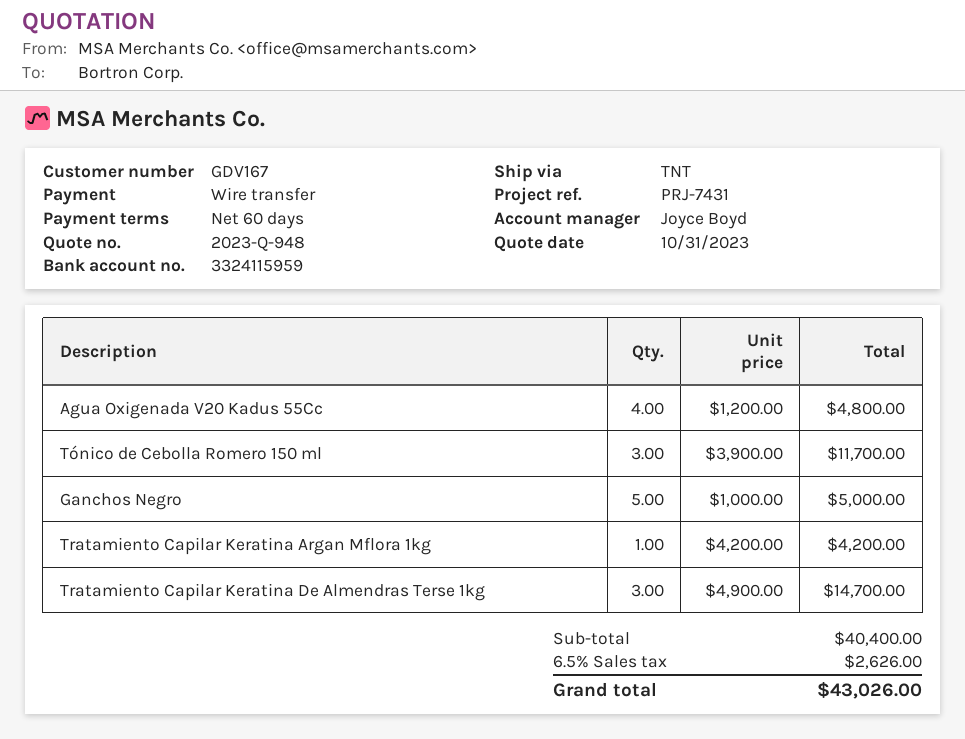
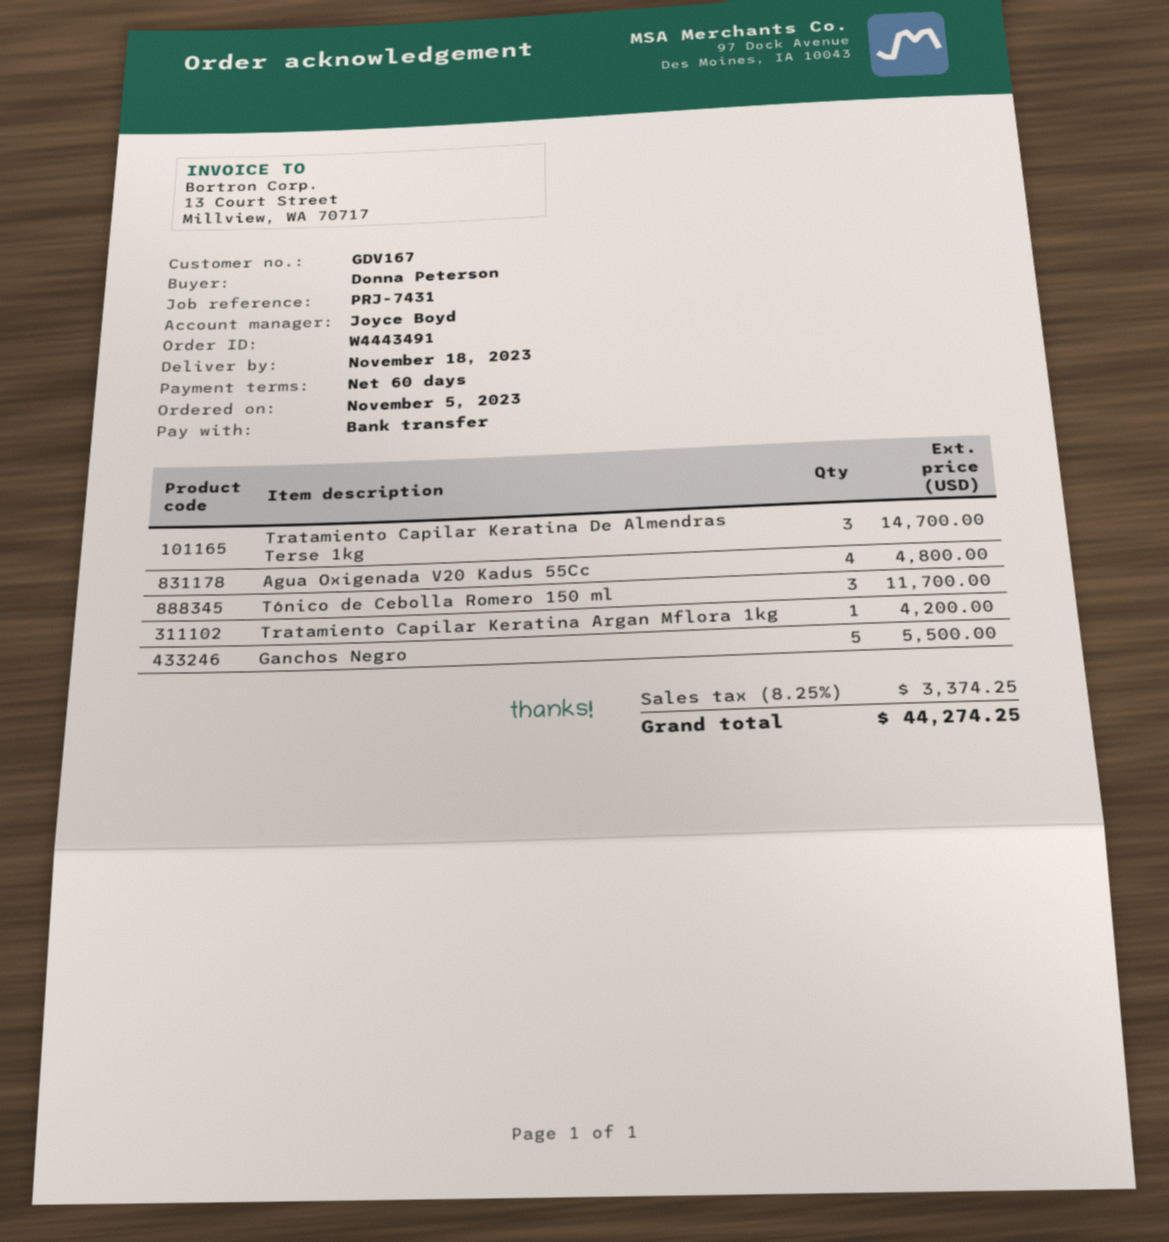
Ganchos Negro: 5 for 5000.00 -> 5 for 5500.00
tax: 6.5% = 2626.00 -> 8.25% = 3374.25
total: 43026.00 -> 44274.25

